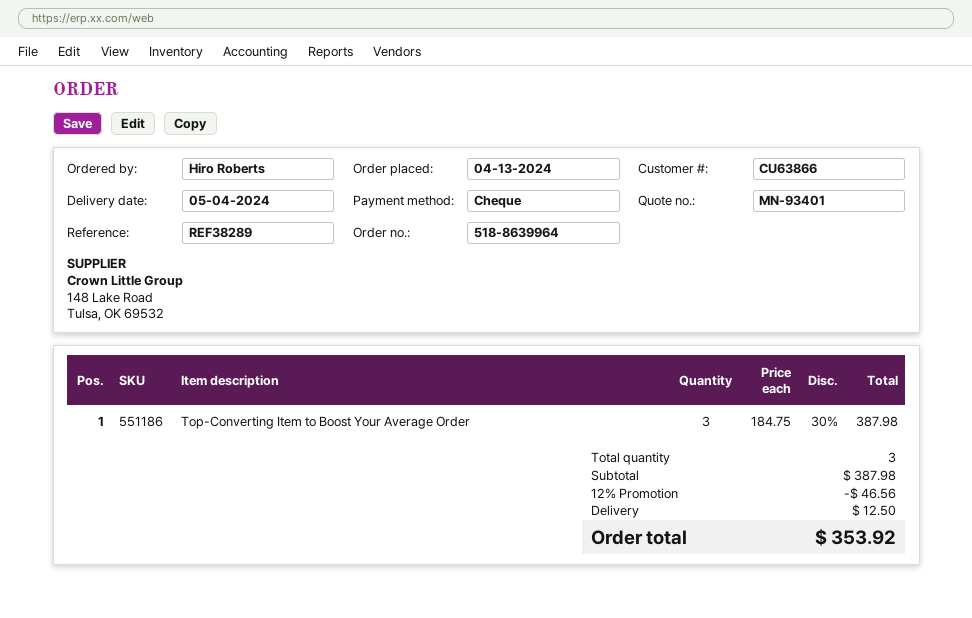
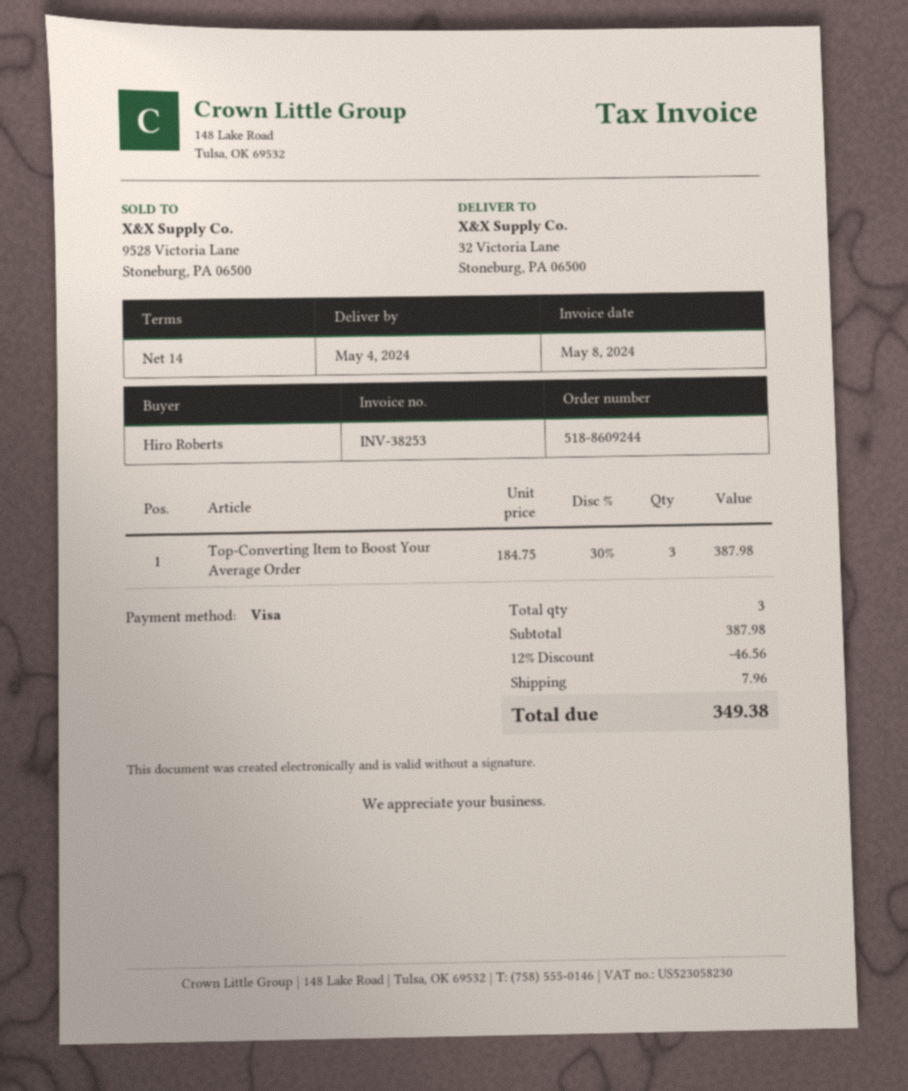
order number: 518-8639964 -> 518-8609244
payment method: cheque -> Visa
shipping: 12.50 -> 7.96
total: 353.92 -> 349.38

